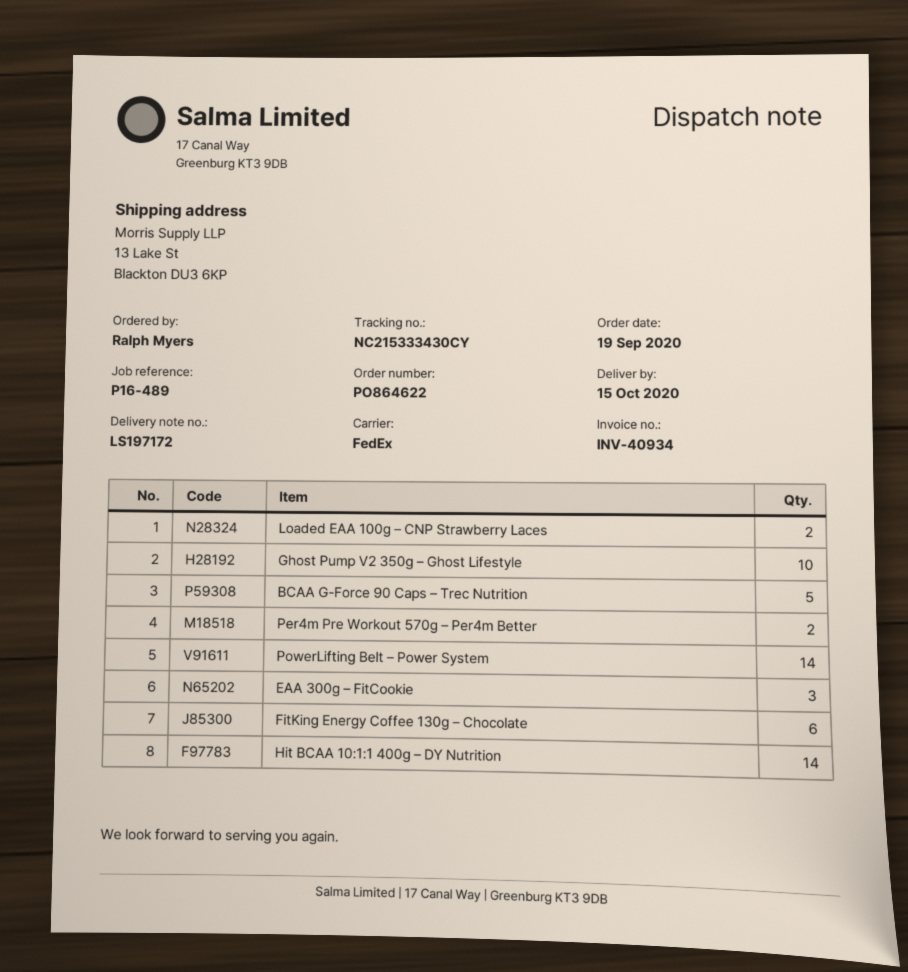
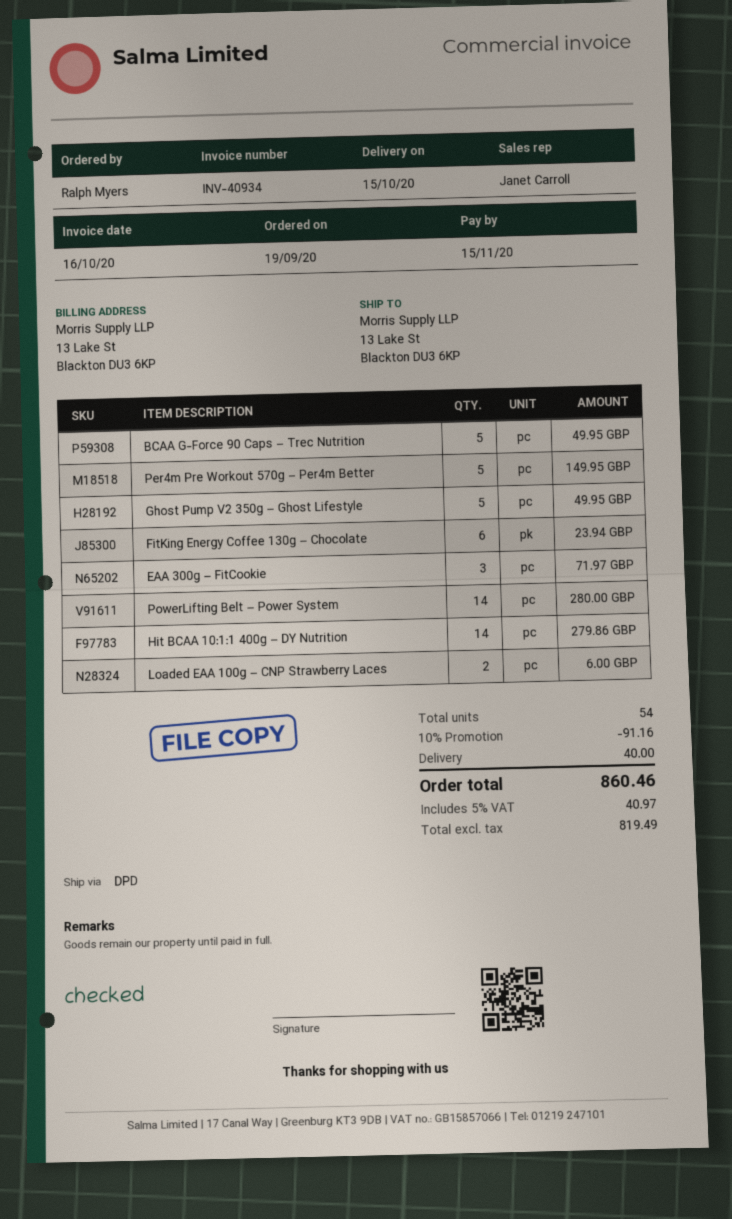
shipping method: FedEx -> DPD
Ghost Pump V2 350g – Ghost Lifestyle: 10 -> 5
Per4m Pre Workout 570g – Per4m Better: 2 -> 5

